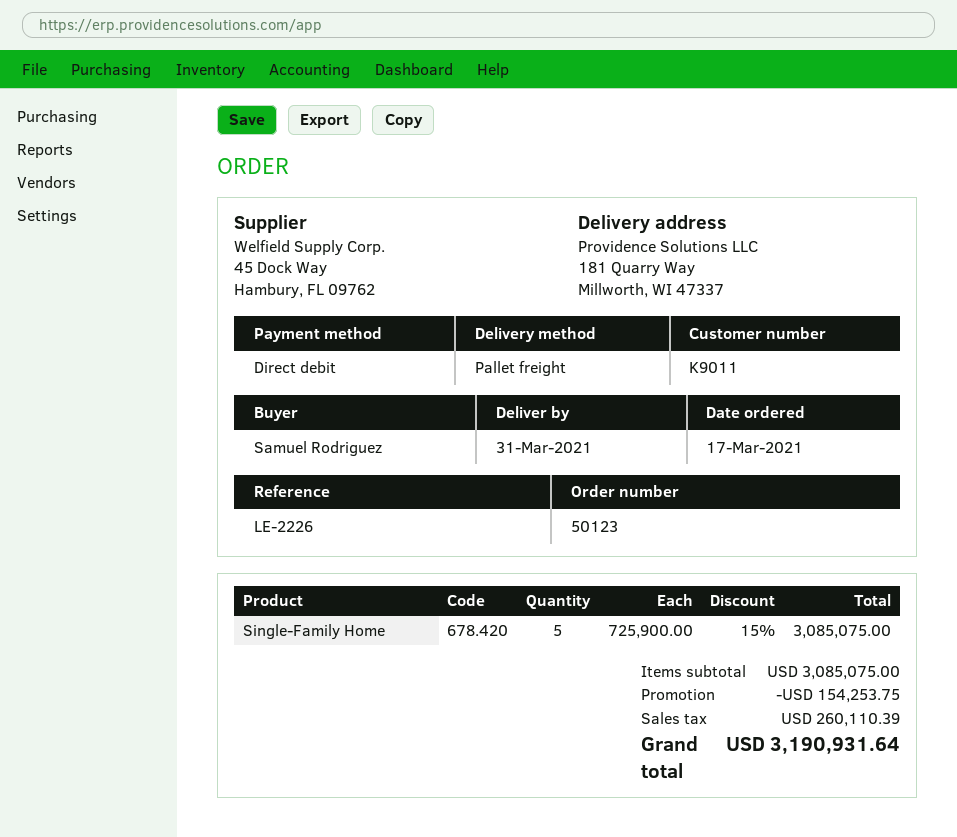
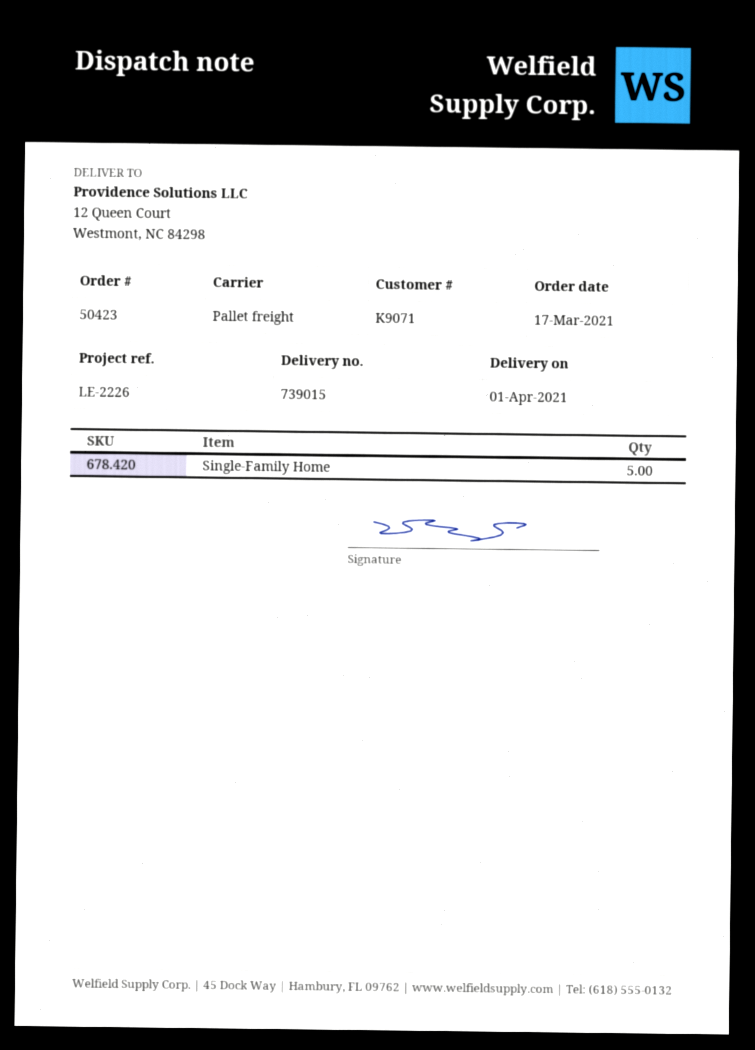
order number: 50123 -> 50423
delivery date: 2021-03-31 -> 2021-04-01
customer number: K9011 -> K9071
ship to: 181 Quarry Way, Millworth, WI 47337 -> 12 Queen Court, Westmont, NC 84298

